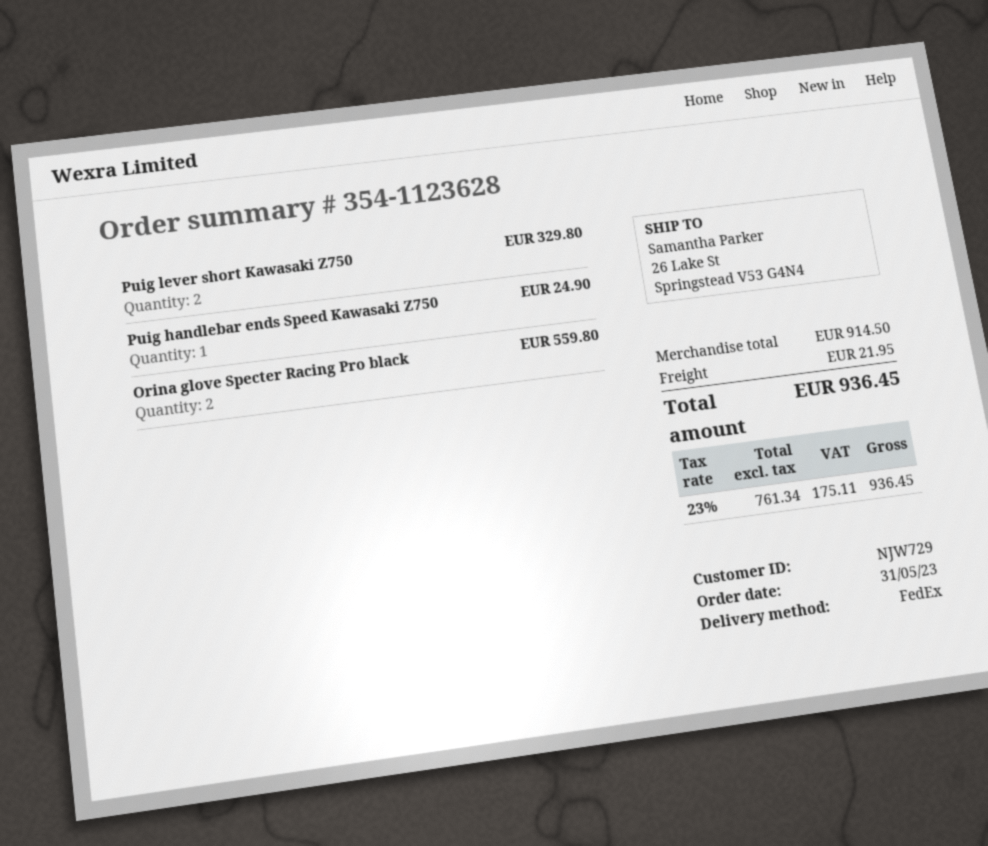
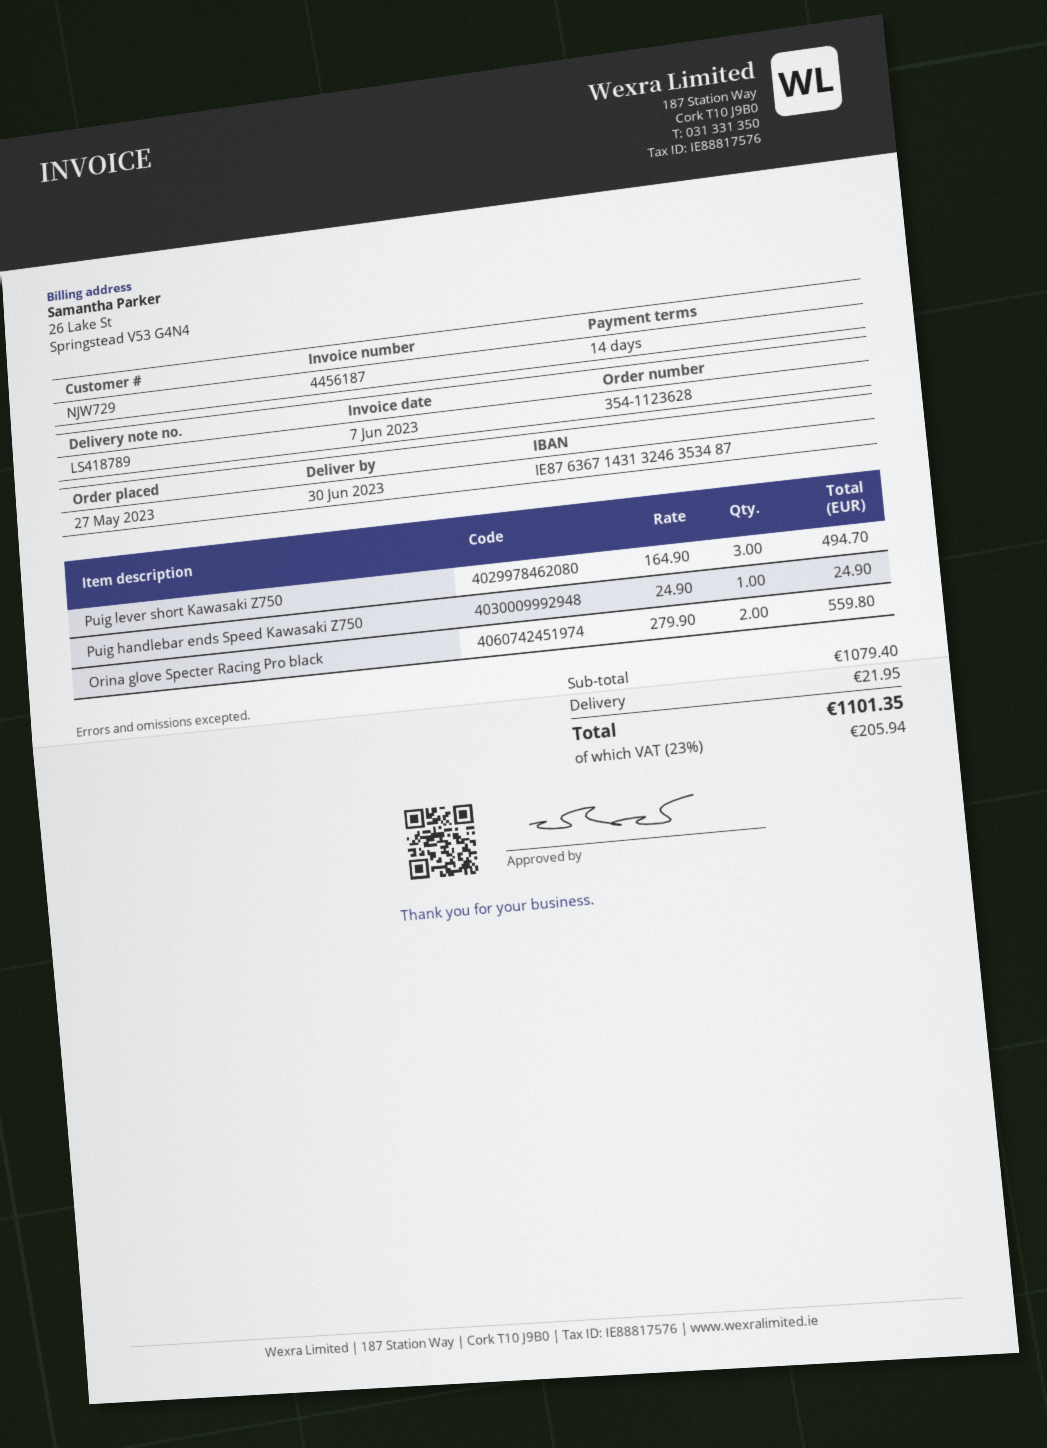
order date: 2023-05-31 -> 2023-05-27
Puig lever short Kawasaki Z750: 2 for 329.80 -> 3 for 494.70
subtotal: 914.50 -> 1079.40
tax: 23% = 175.11 -> 23% = 205.94
total: 936.45 -> 1101.35

